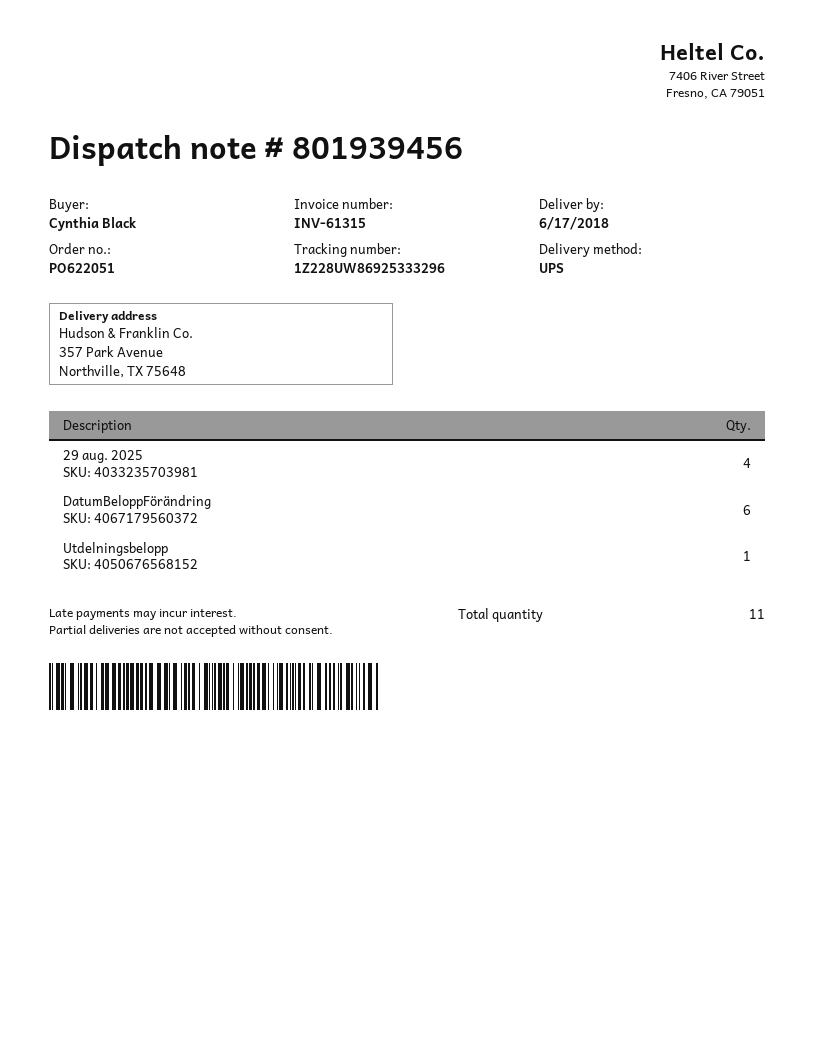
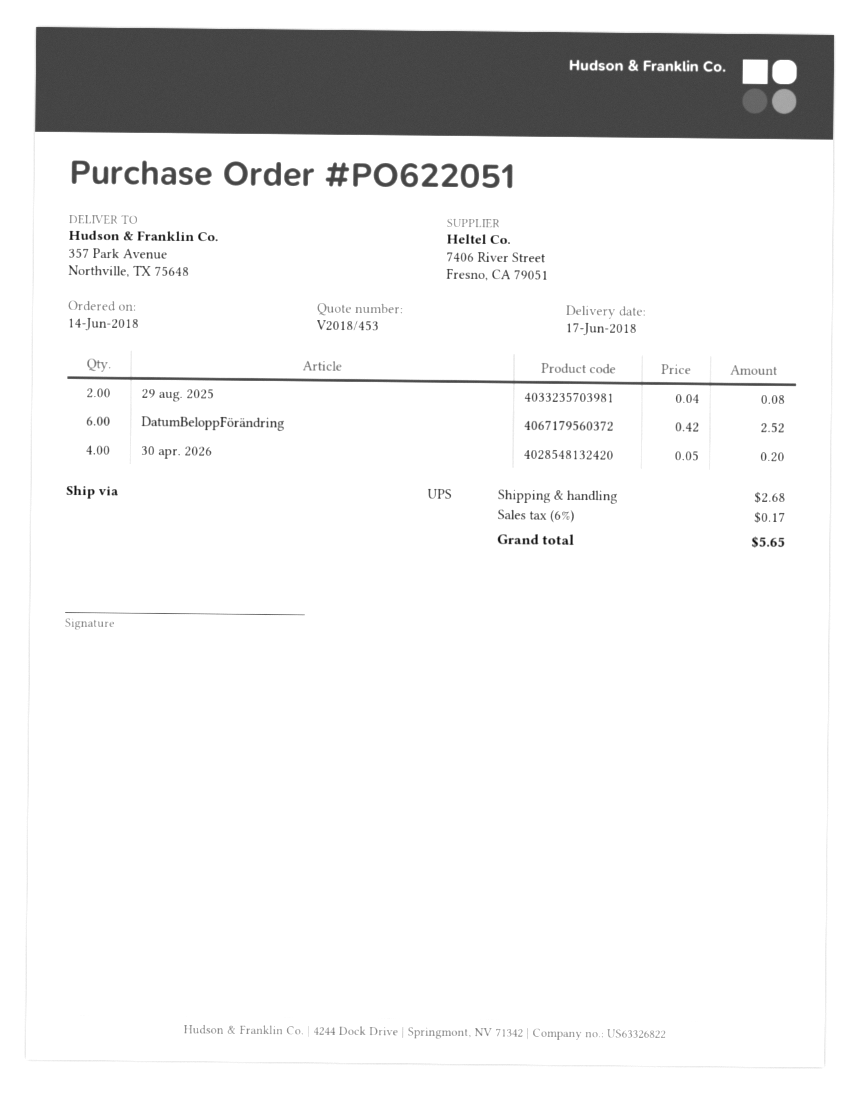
29 aug. 2025: 4 -> 2
Utdelningsbelopp: 1 -> none
30 apr. 2026: none -> 4

